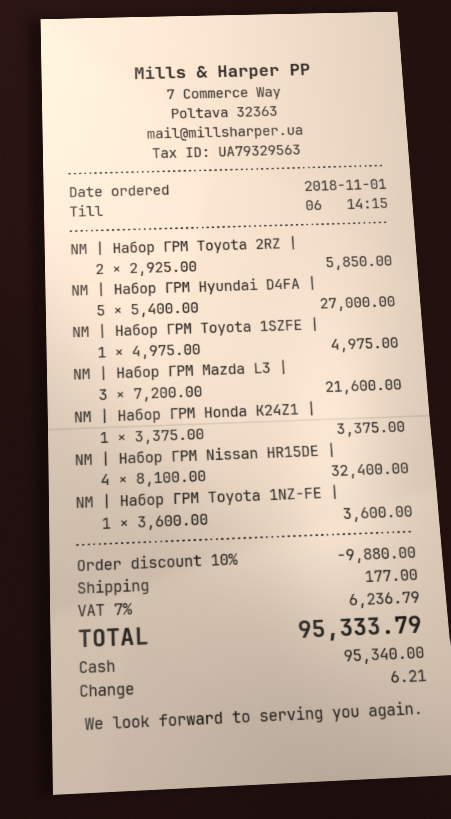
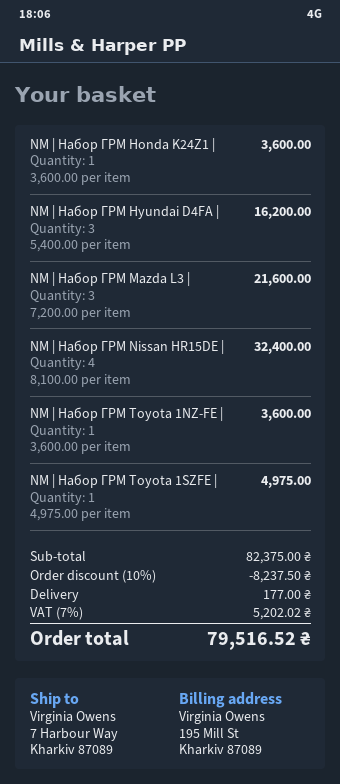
NM | Набор ГРМ Toyota 2RZ |: 2 x 2925.00 = 5850.00 -> none
NM | Набор ГРМ Hyundai D4FA |: 5 x 5400.00 = 27000.00 -> 3 x 5400.00 = 16200.00
NM | Набор ГРМ Honda K24Z1 |: 1 x 3375.00 = 3375.00 -> 1 x 3600.00 = 3600.00
discount: 10% = 9880.00 -> 10% = 8237.50
tax: 7% = 6236.79 -> 7% = 5202.02
total: 95333.79 -> 79516.52

